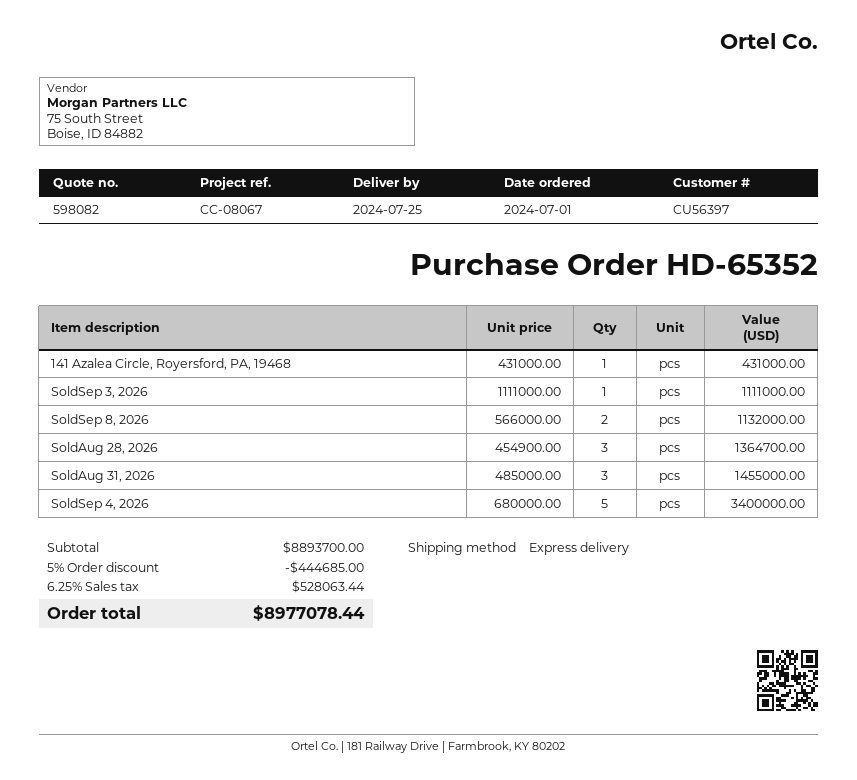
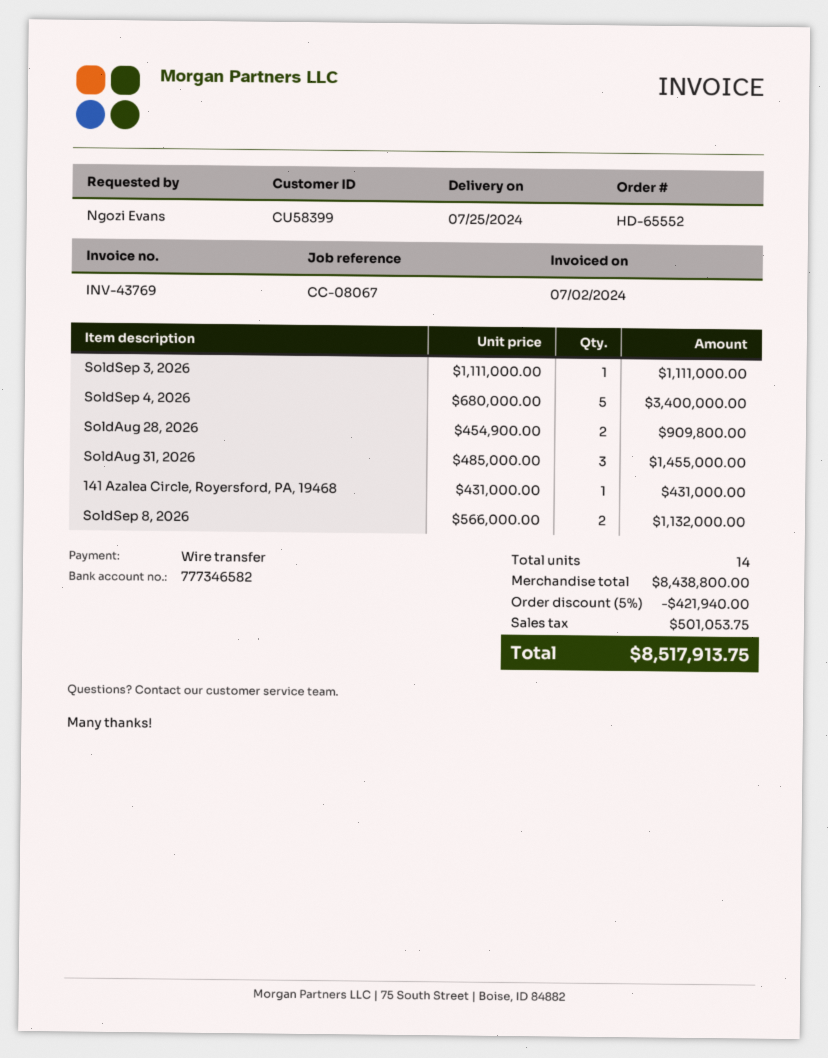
order number: HD-65352 -> HD-65552
customer number: CU56397 -> CU58399
SoldAug 28, 2026: 3 x 454900.00 = 1364700.00 -> 2 x 454900.00 = 909800.00
subtotal: 8893700.00 -> 8438800.00
discount: 5% = 444685.00 -> 5% = 421940.00
tax: 528063.44 -> 501053.75
total: 8977078.44 -> 8517913.75

